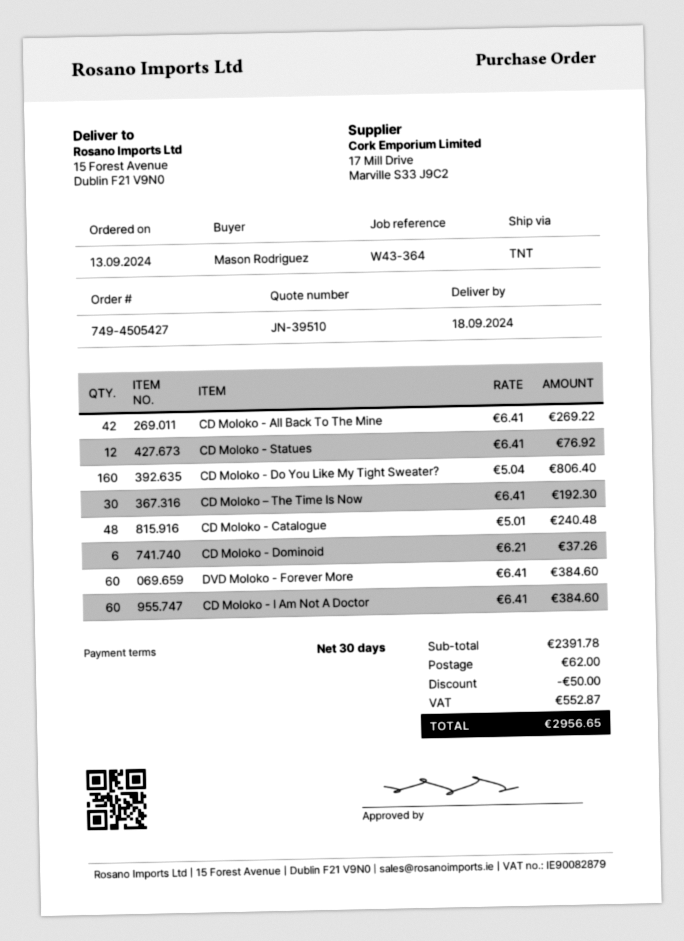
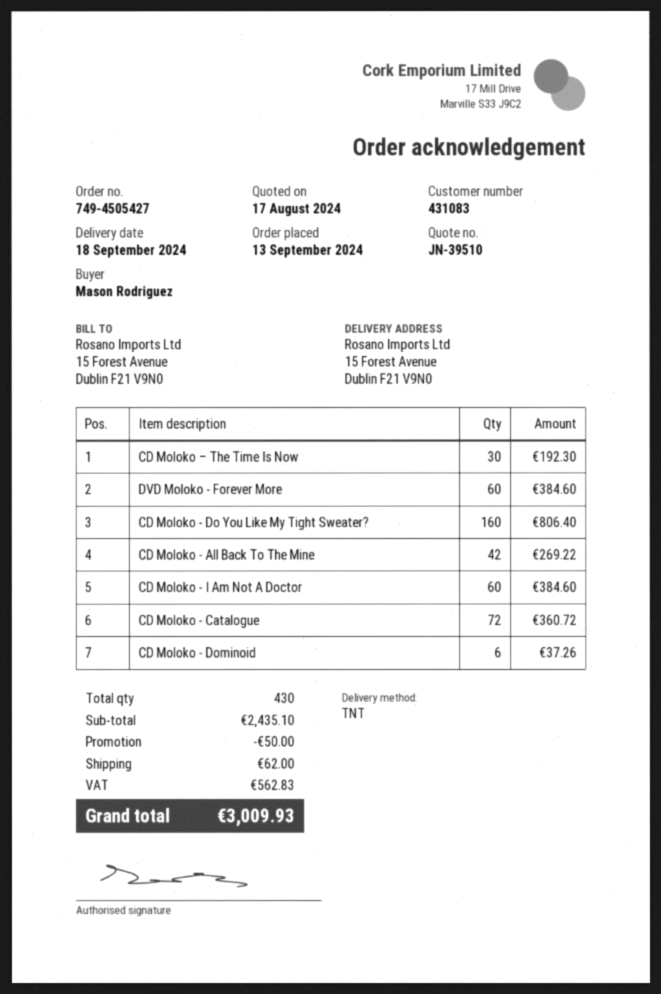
CD Moloko - Statues: 12 for 76.92 -> none
CD Moloko - Catalogue: 48 for 240.48 -> 72 for 360.72
subtotal: 2391.78 -> 2435.10
tax: 552.87 -> 562.83
total: 2956.65 -> 3009.93

